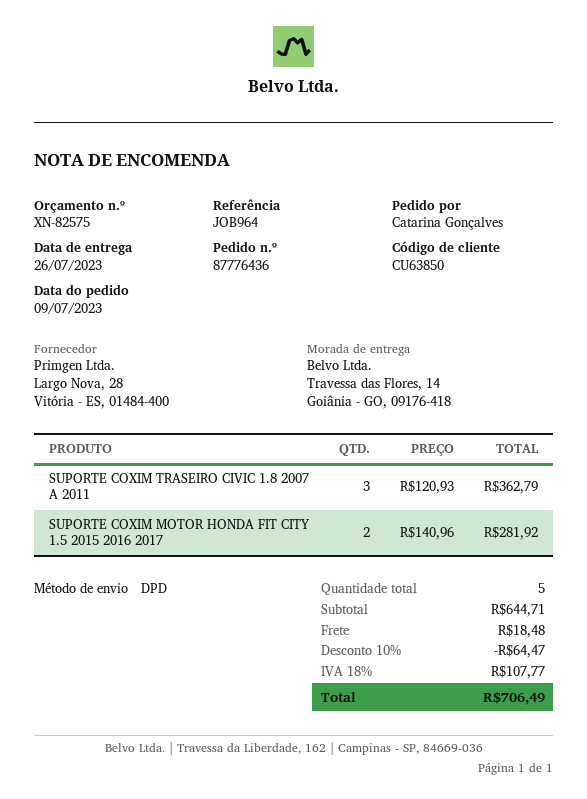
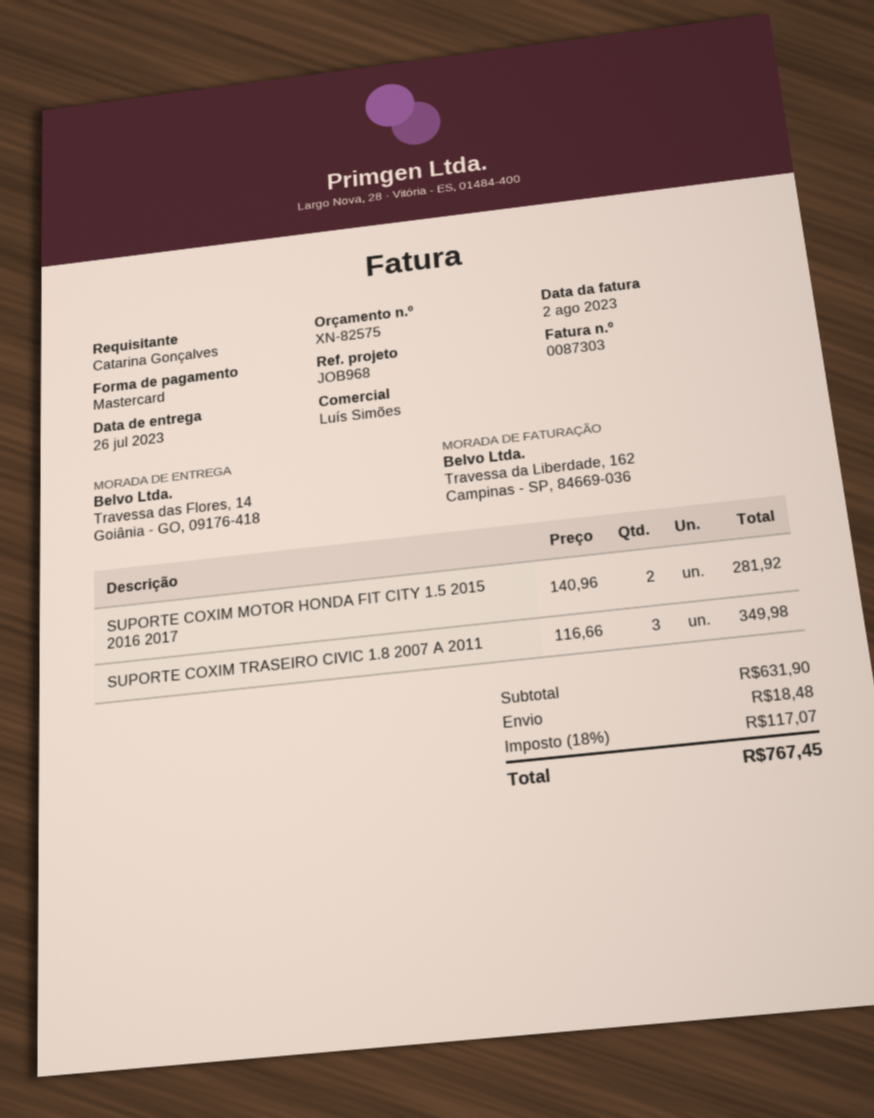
reference: JOB964 -> JOB968
SUPORTE COXIM TRASEIRO CIVIC 1.8 2007 A 2011: 3 x 120.93 = 362.79 -> 3 x 116.66 = 349.98
subtotal: 644.71 -> 631.90
discount: 10% = 64.47 -> none
tax: 18% = 107.77 -> 18% = 117.07
total: 706.49 -> 767.45

